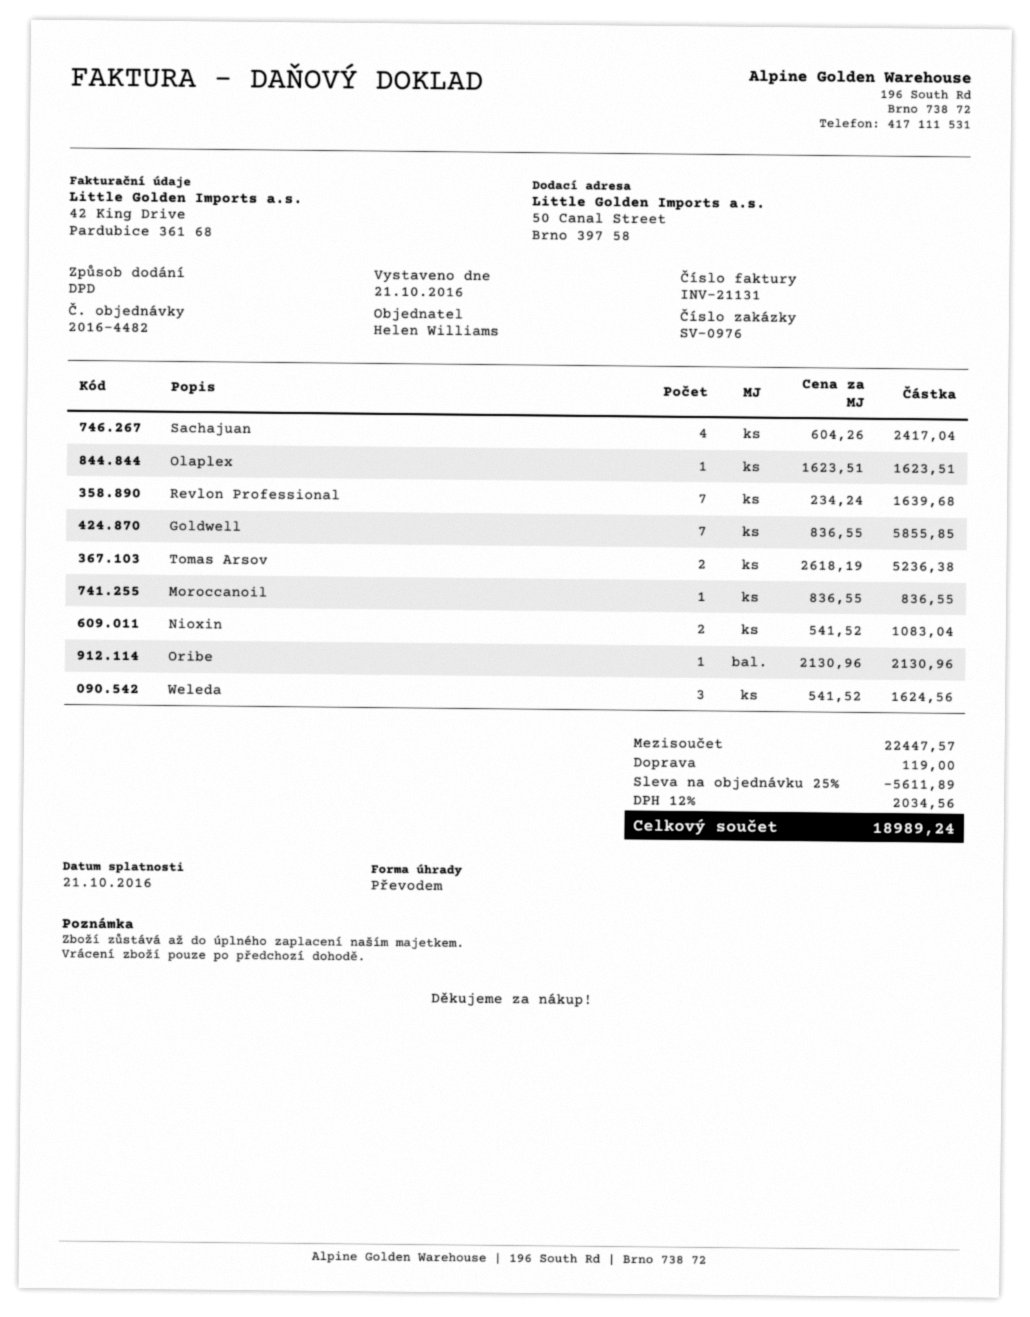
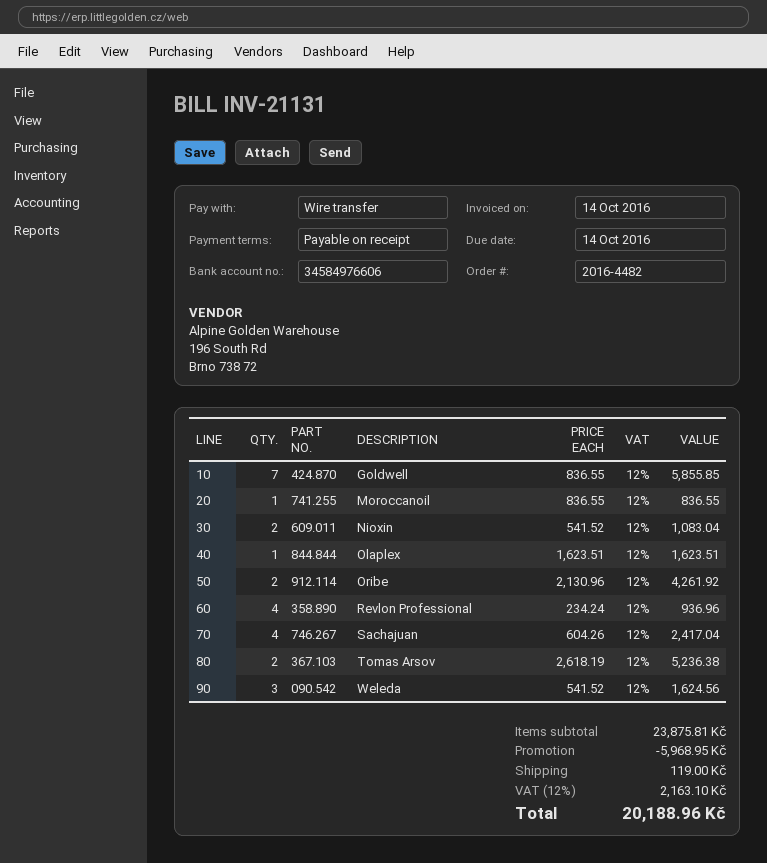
invoice date: 2016-10-21 -> 2016-10-14
due date: 2016-10-21 -> 2016-10-14
Revlon Professional: 7 x 234.24 = 1639.68 -> 4 x 234.24 = 936.96
Oribe: 1 x 2130.96 = 2130.96 -> 2 x 2130.96 = 4261.92
subtotal: 22447.57 -> 23875.81
discount: 5611.89 -> 5968.95
tax: 12% = 2034.56 -> 12% = 2163.10
total: 18989.24 -> 20188.96

